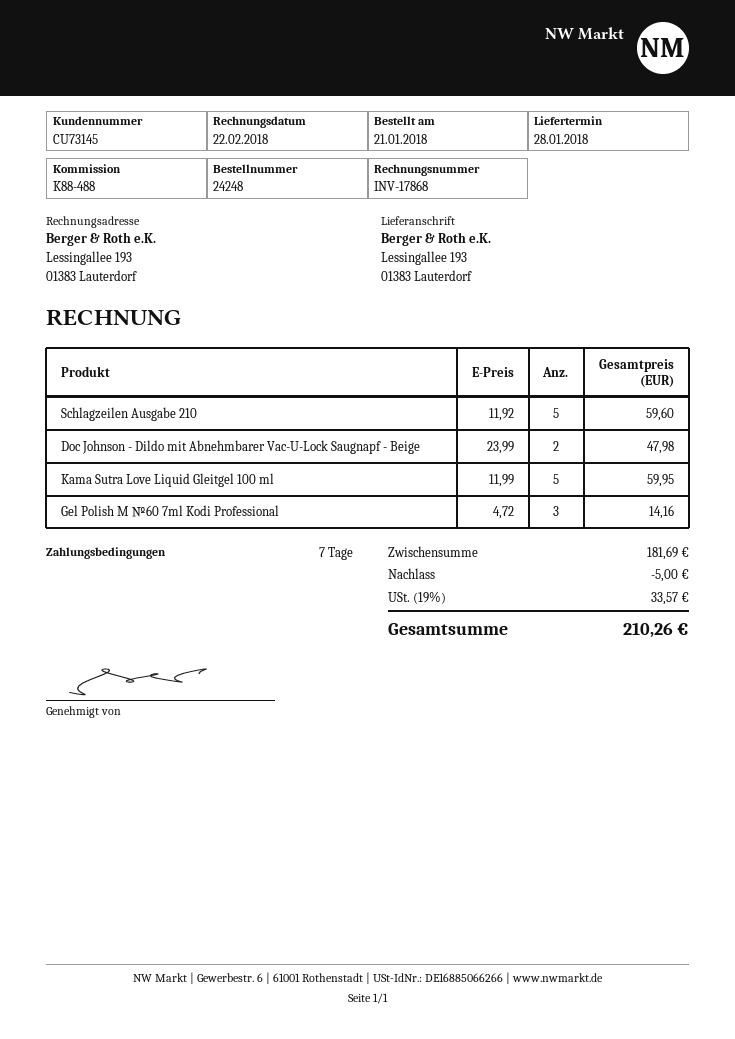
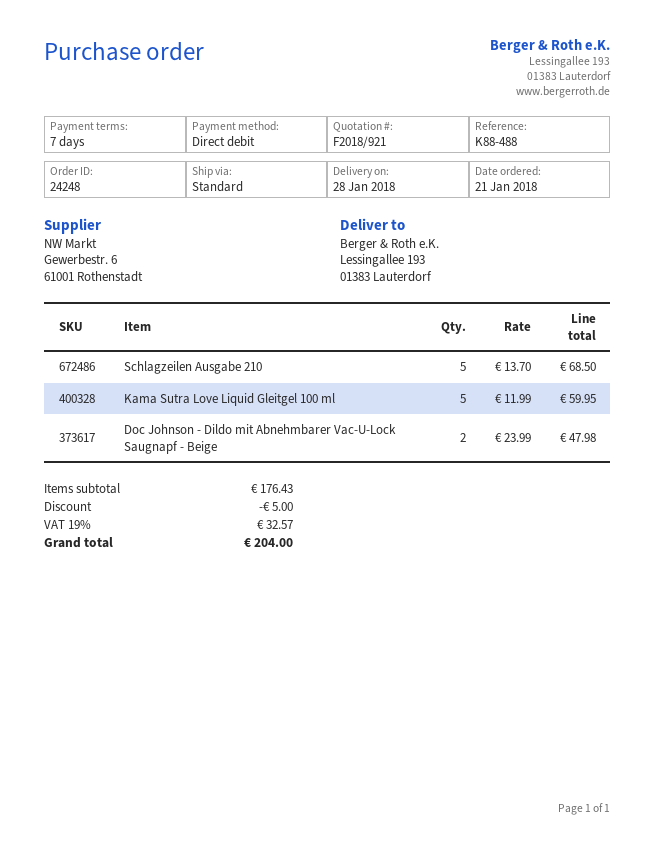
Schlagzeilen Ausgabe 210: 5 x 11.92 = 59.60 -> 5 x 13.70 = 68.50
Gel Polish M №60 7ml Kodi Professional: 3 x 4.72 = 14.16 -> none
subtotal: 181.69 -> 176.43
tax: 19% = 33.57 -> 19% = 32.57
total: 210.26 -> 204.00

